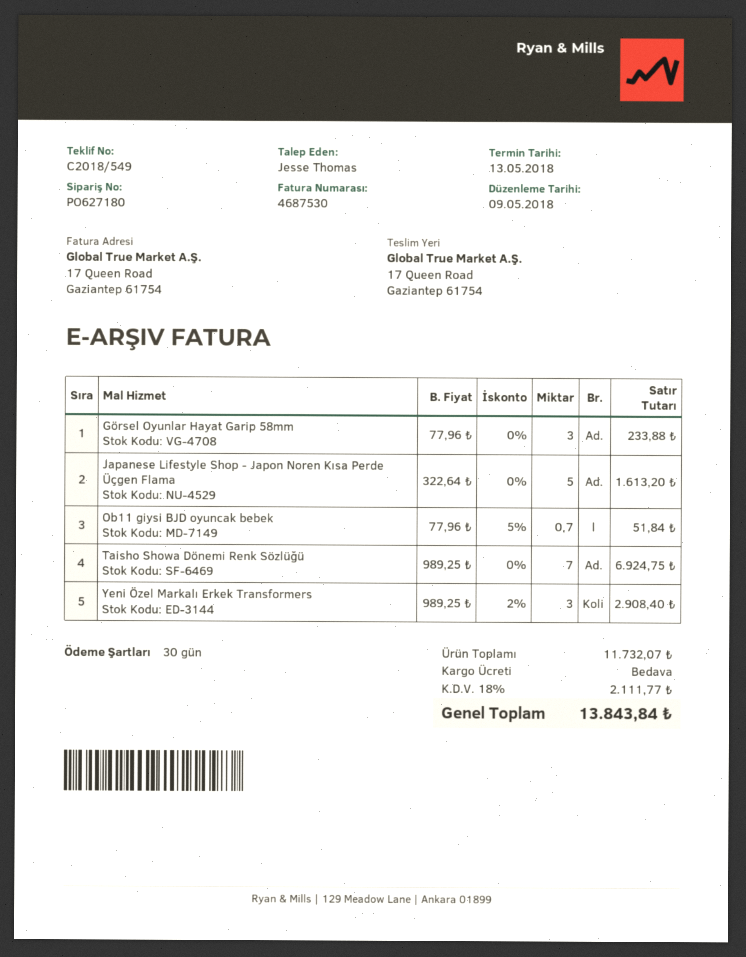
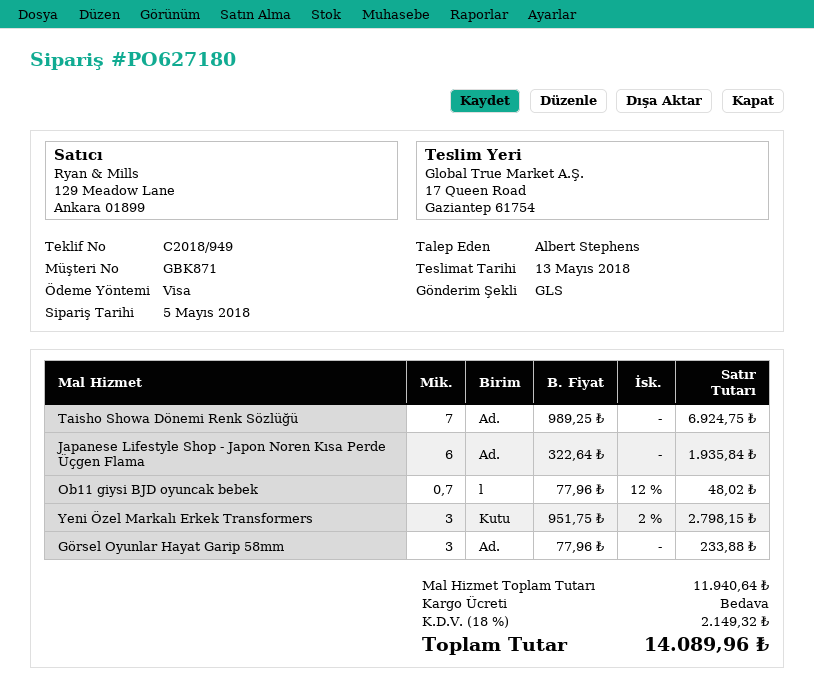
quote number: C2018/549 -> C2018/949
ordered by: Jesse Thomas -> Albert Stephens
Japanese Lifestyle Shop - Japon Noren Kısa Perde Üçgen Flama: 5 x 322.64 = 1613.20 -> 6 x 322.64 = 1935.84
Ob11 giysi BJD oyuncak bebek: 0.7 x 77.96 - 5% = 51.84 -> 0.7 x 77.96 - 12% = 48.02
Yeni Özel Markalı Erkek Transformers: 3 x 989.25 - 2% = 2908.40 -> 3 x 951.75 - 2% = 2798.15
subtotal: 11732.07 -> 11940.64
tax: 18% = 2111.77 -> 18% = 2149.32
total: 13843.84 -> 14089.96

